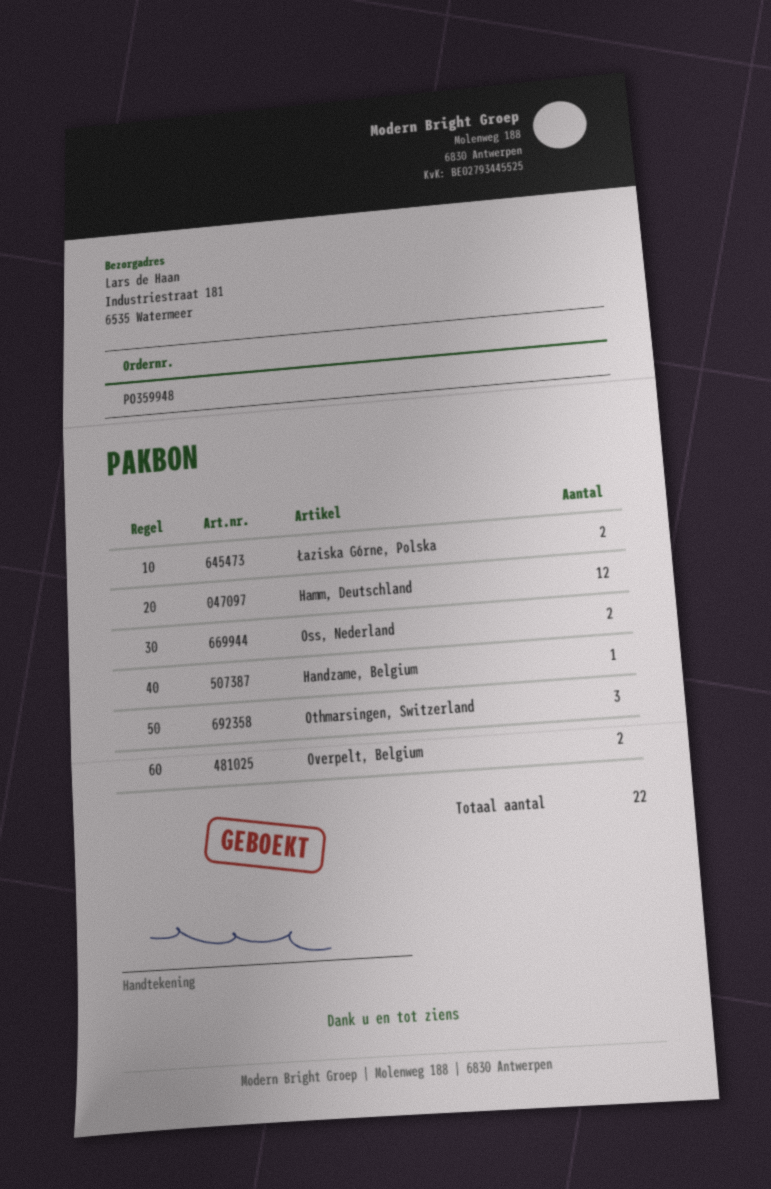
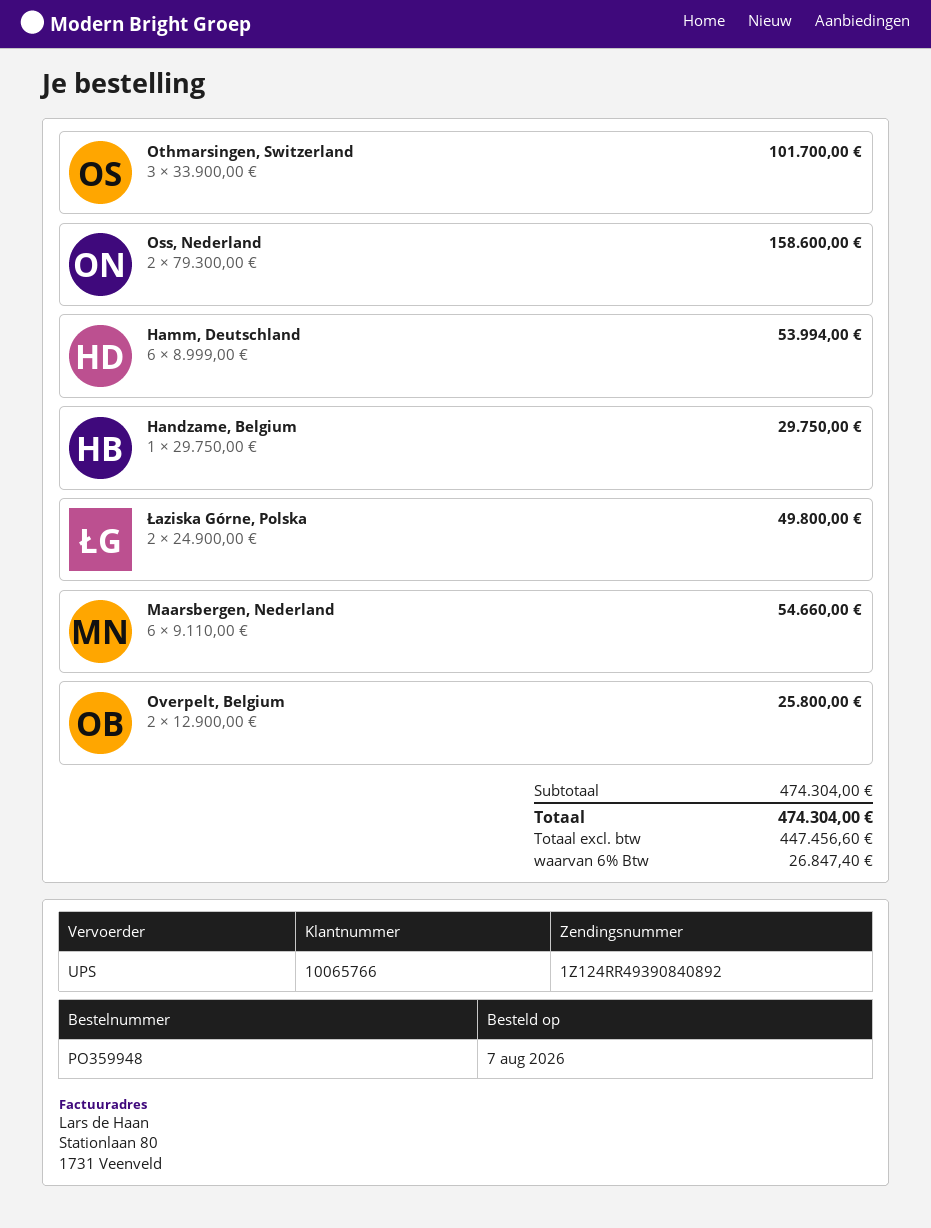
Hamm, Deutschland: 12 -> 6
Maarsbergen, Nederland: none -> 6

